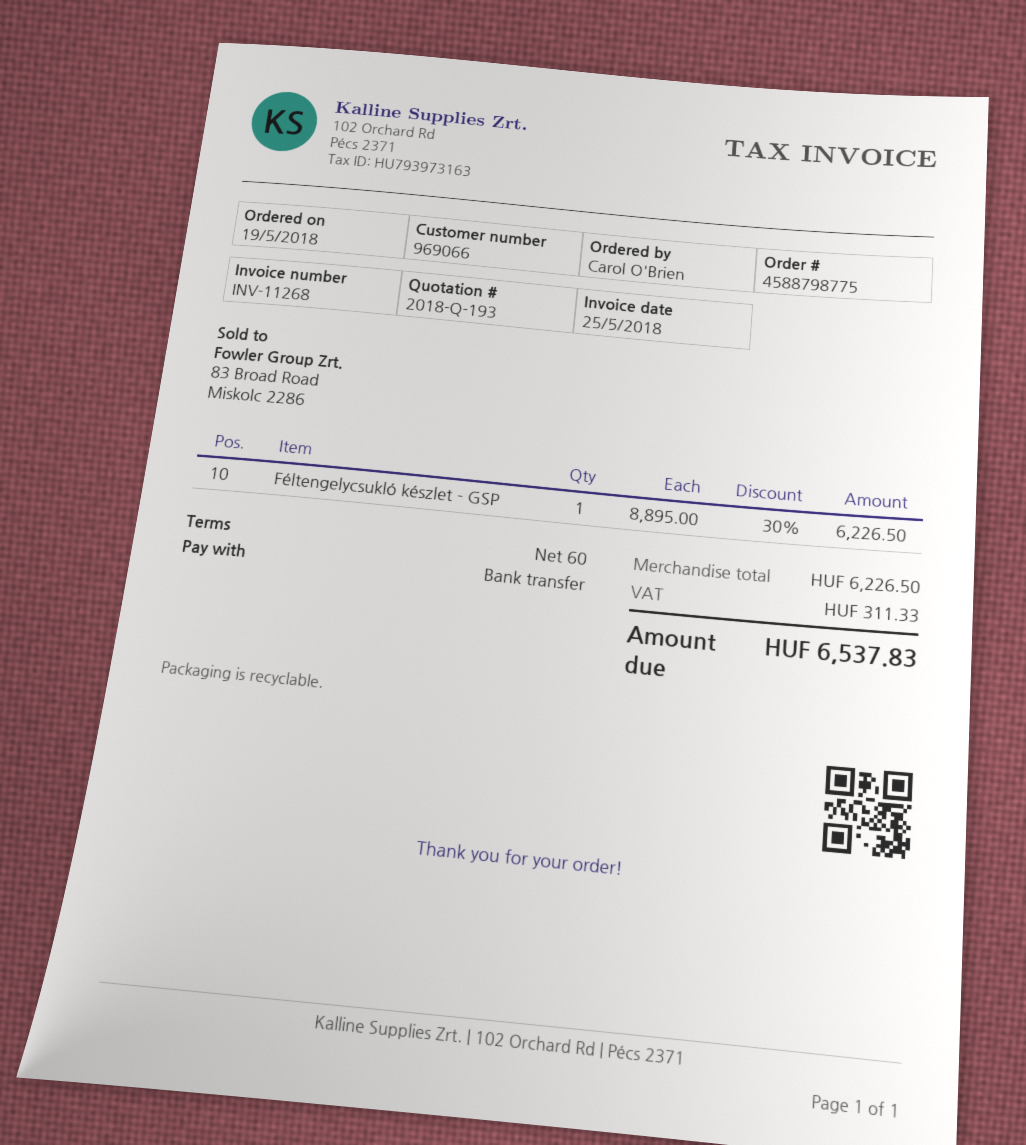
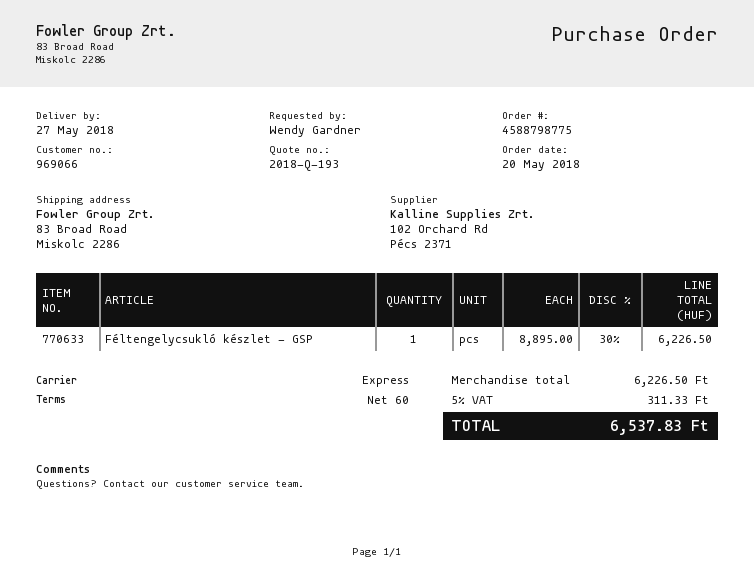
order date: 2018-05-19 -> 2018-05-20
ordered by: Carol O'Brien -> Wendy Gardner

